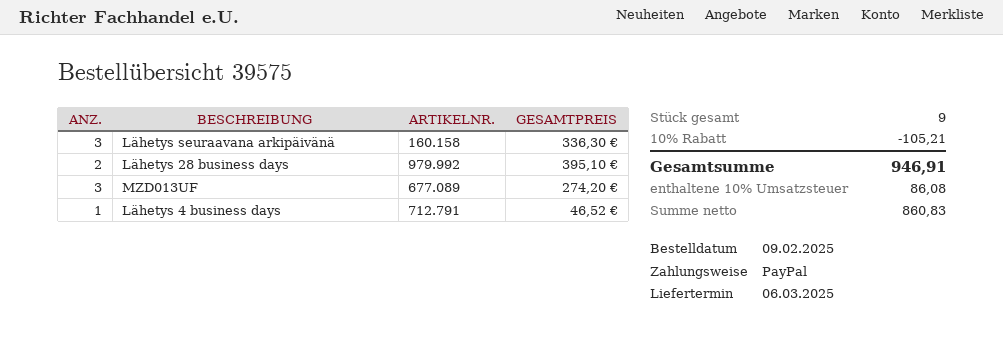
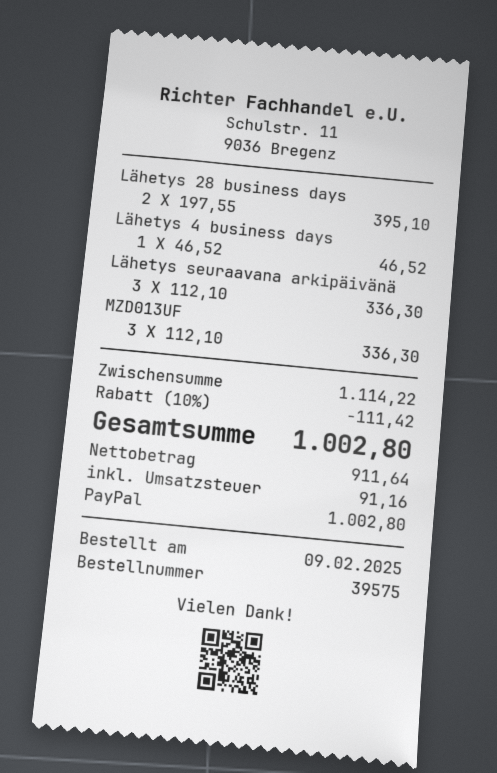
MZD013UF: 3 for 274.20 -> 3 for 336.30
discount: 10% = 105.21 -> 10% = 111.42
net: 860.83 -> 911.64
tax: 86.08 -> 91.16
total: 946.91 -> 1002.80

